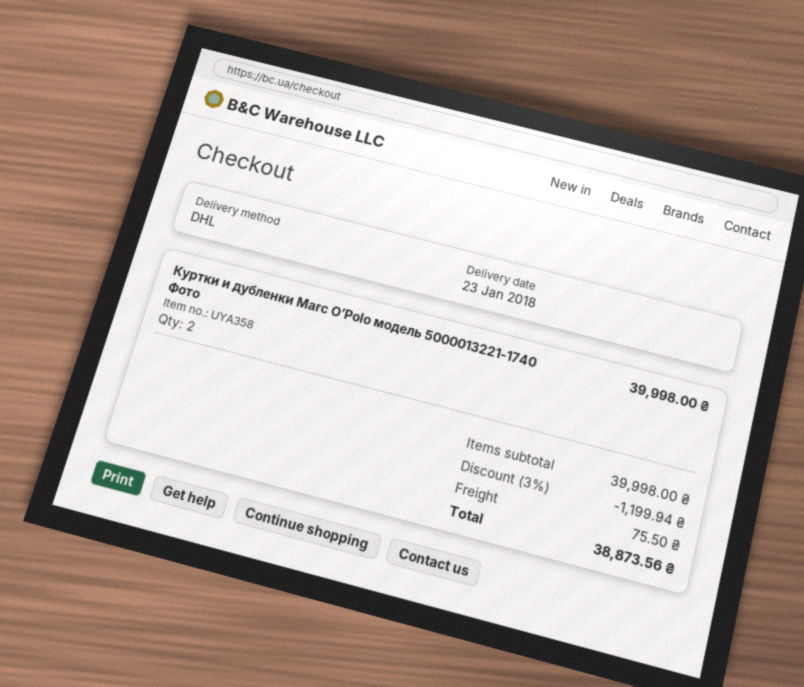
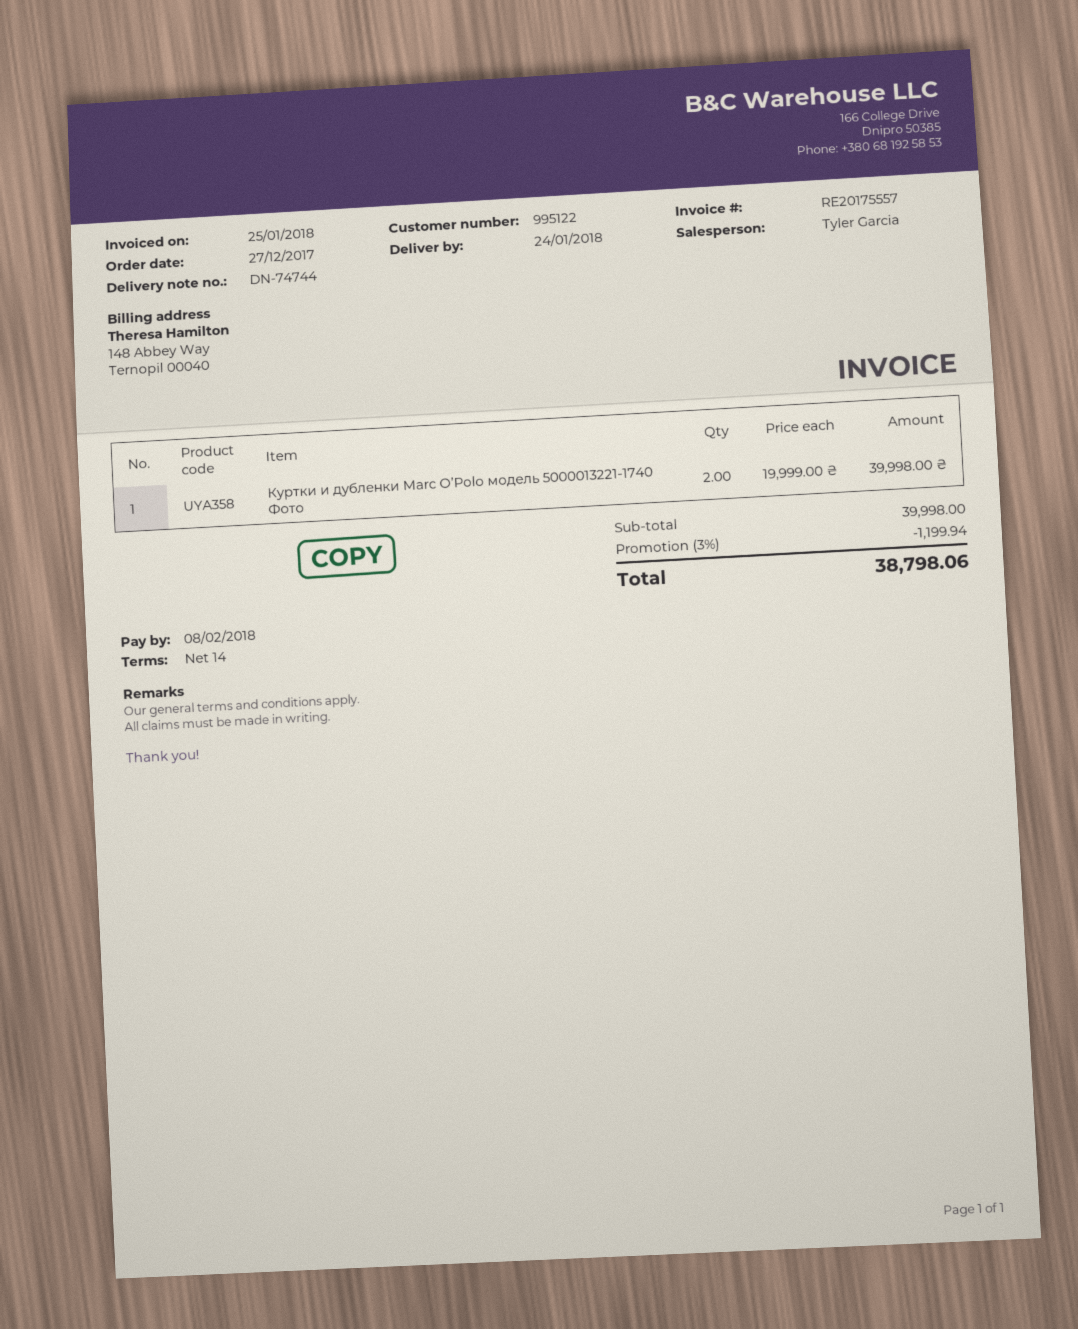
delivery date: 2018-01-23 -> 2018-01-24
shipping: 75.50 -> none
total: 38873.56 -> 38798.06

